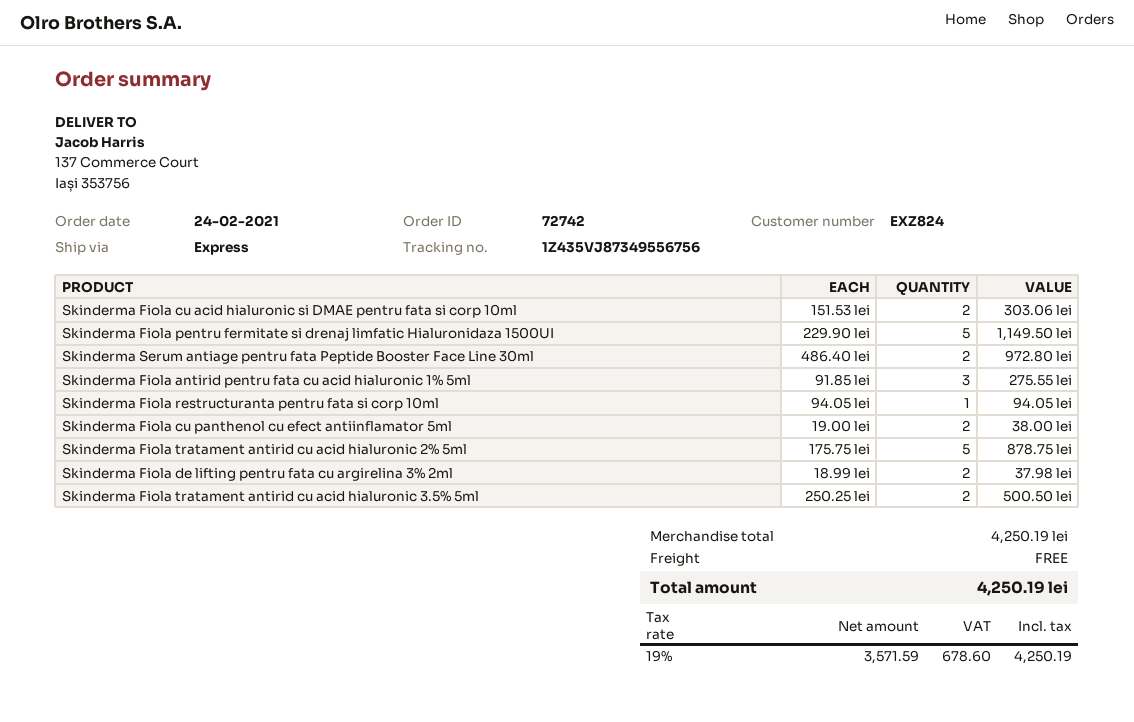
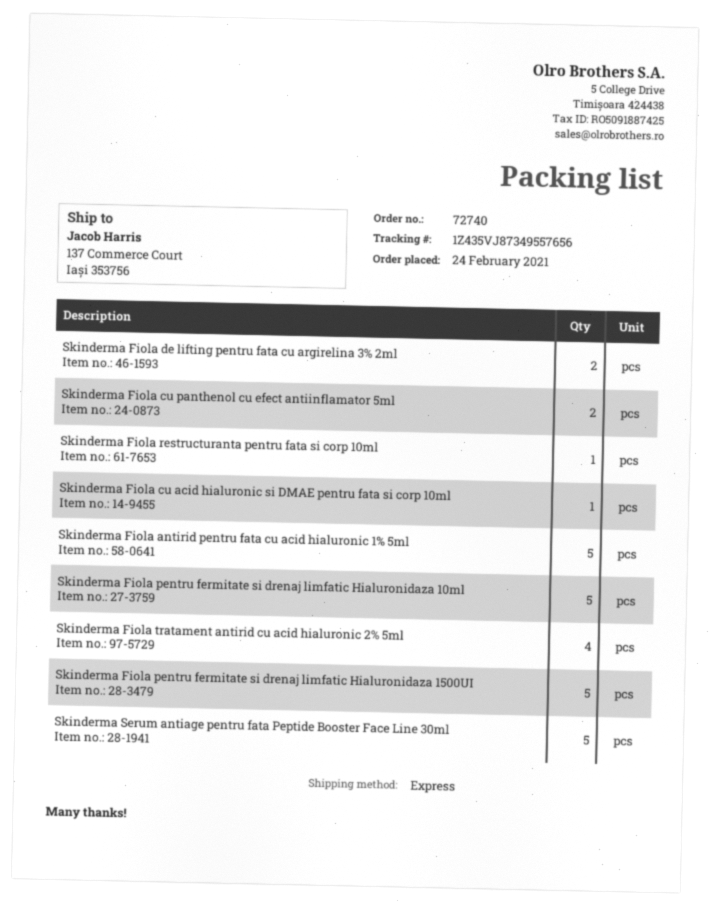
order number: 72742 -> 72740
tracking number: 1Z435VJ87349556756 -> 1Z435VJ87349557656
Skinderma Fiola cu acid hialuronic si DMAE pentru fata si corp 10ml: 2 -> 1
Skinderma Serum antiage pentru fata Peptide Booster Face Line 30ml: 2 -> 5
Skinderma Fiola antirid pentru fata cu acid hialuronic 1% 5ml: 3 -> 5
Skinderma Fiola tratament antirid cu acid hialuronic 2% 5ml: 5 -> 4
Skinderma Fiola tratament antirid cu acid hialuronic 3.5% 5ml: 2 -> none
Skinderma Fiola pentru fermitate si drenaj limfatic Hialuronidaza 10ml: none -> 5

